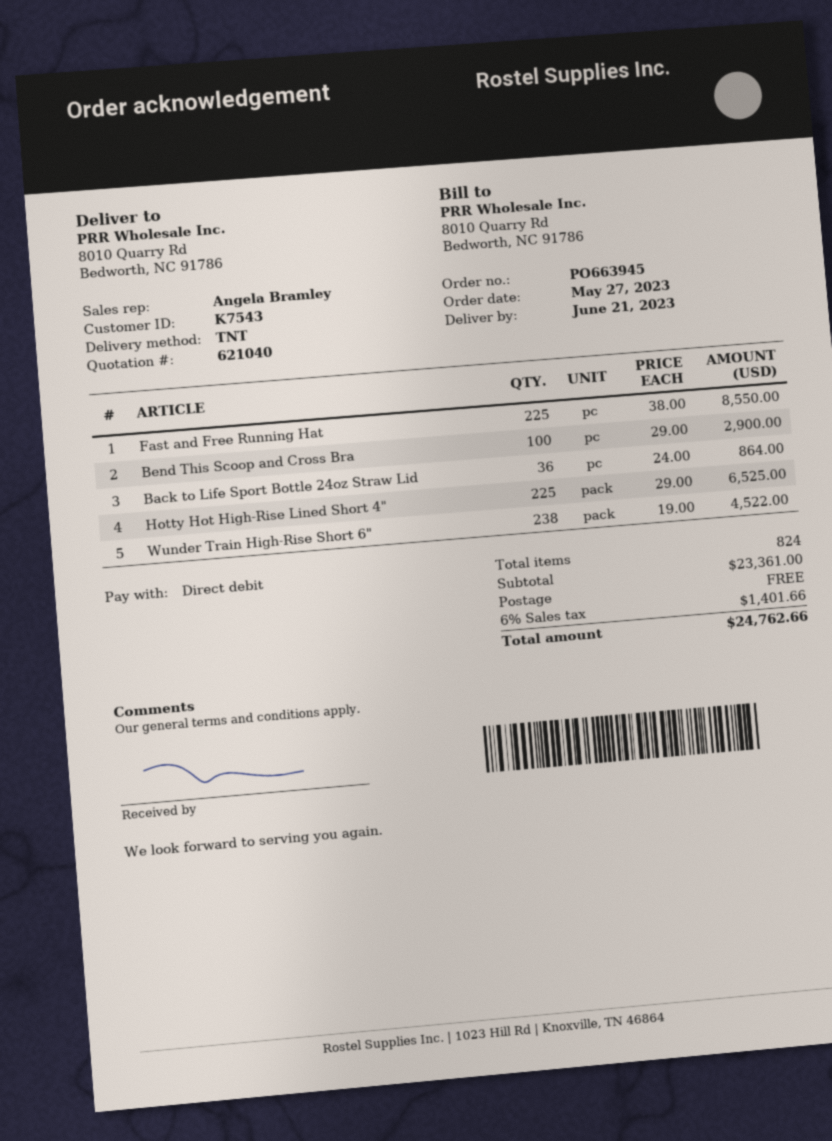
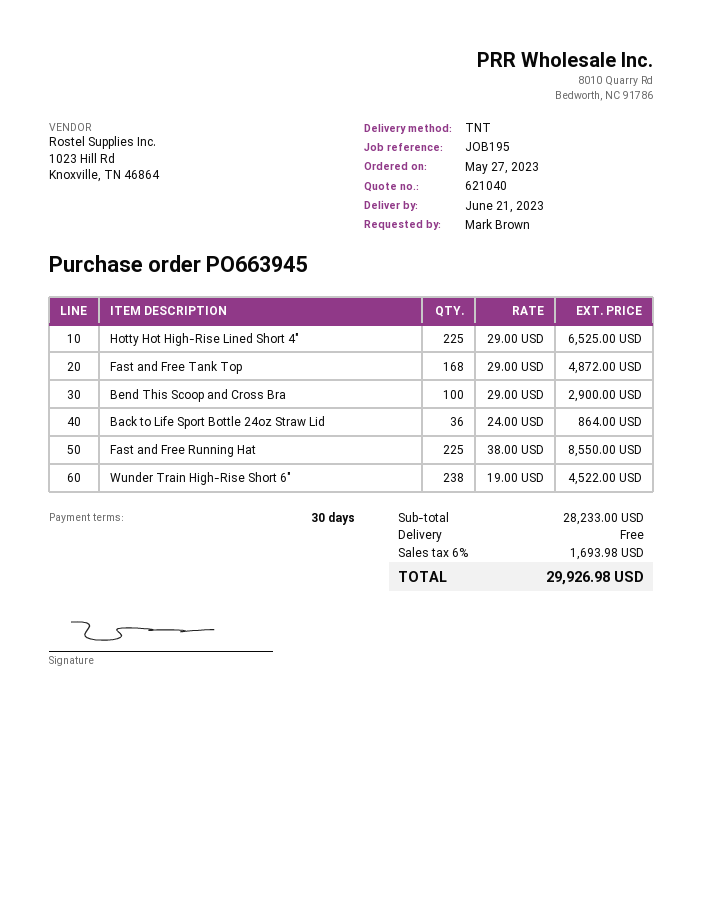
Fast and Free Tank Top: none -> 168 x 29.00 = 4872.00
subtotal: 23361.00 -> 28233.00
tax: 6% = 1401.66 -> 6% = 1693.98
total: 24762.66 -> 29926.98

